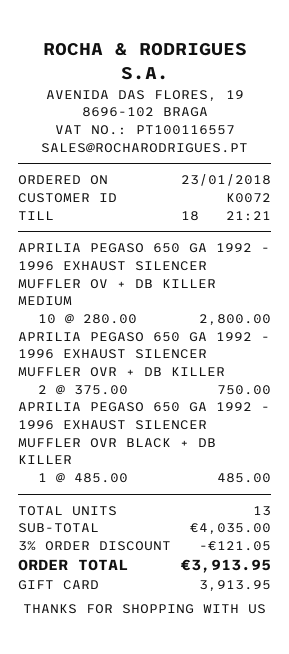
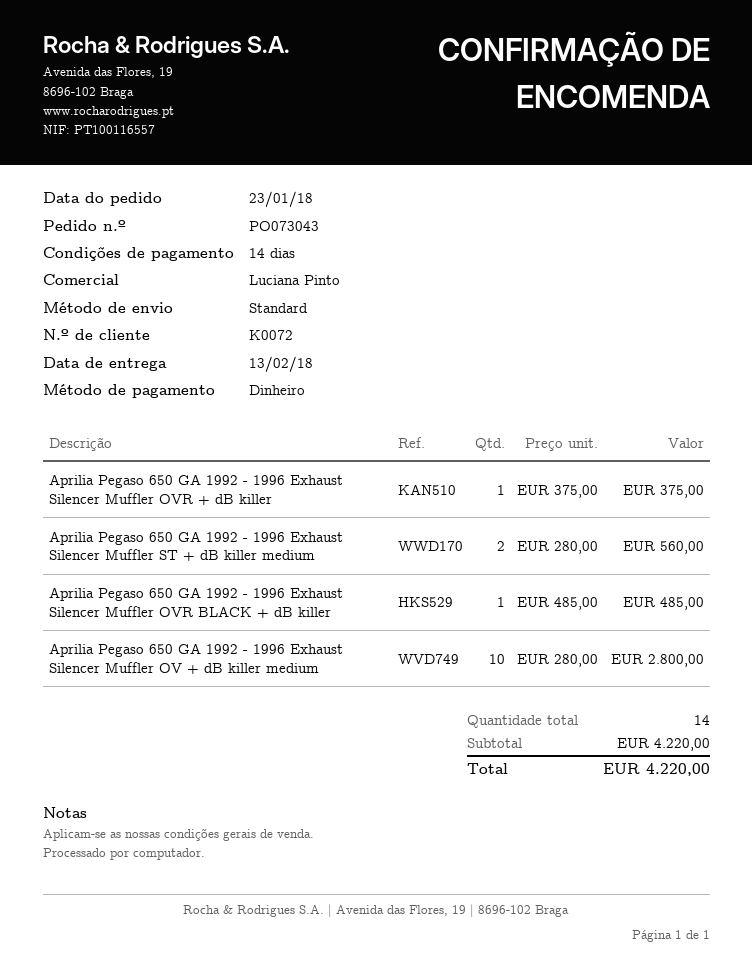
payment method: gift card -> cash
APRILIA PEGASO 650 GA 1992 - 1996 EXHAUST SILENCER MUFFLER OVR + DB KILLER: 2 x 375.00 = 750.00 -> 1 x 375.00 = 375.00
Aprilia Pegaso 650 GA 1992 - 1996 Exhaust Silencer Muffler ST + dB killer medium: none -> 2 x 280.00 = 560.00
total quantity: 13 -> 14
subtotal: 4035.00 -> 4220.00
discount: 3% = 121.05 -> none
total: 3913.95 -> 4220.00

